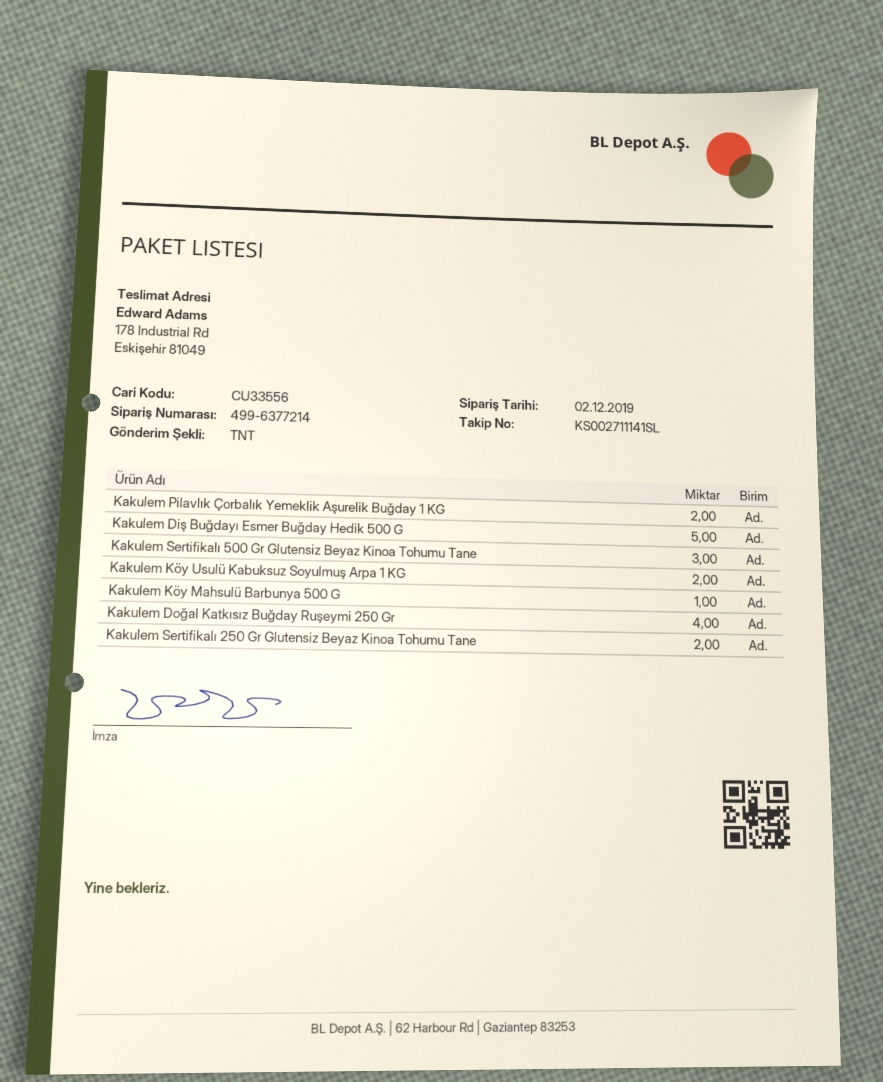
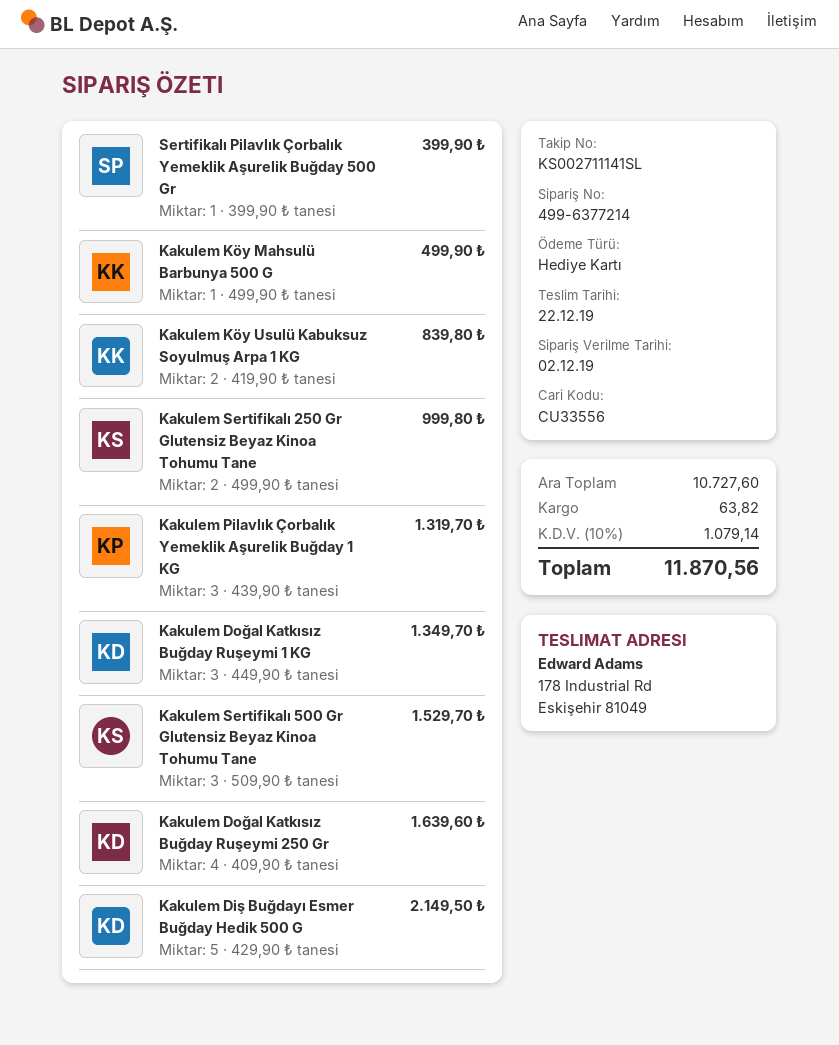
Kakulem Pilavlık Çorbalık Yemeklik Aşurelik Buğday 1 KG: 2 -> 3
Sertifikalı Pilavlık Çorbalık Yemeklik Aşurelik Buğday 500 Gr: none -> 1
Kakulem Doğal Katkısız Buğday Ruşeymi 1 KG: none -> 3

